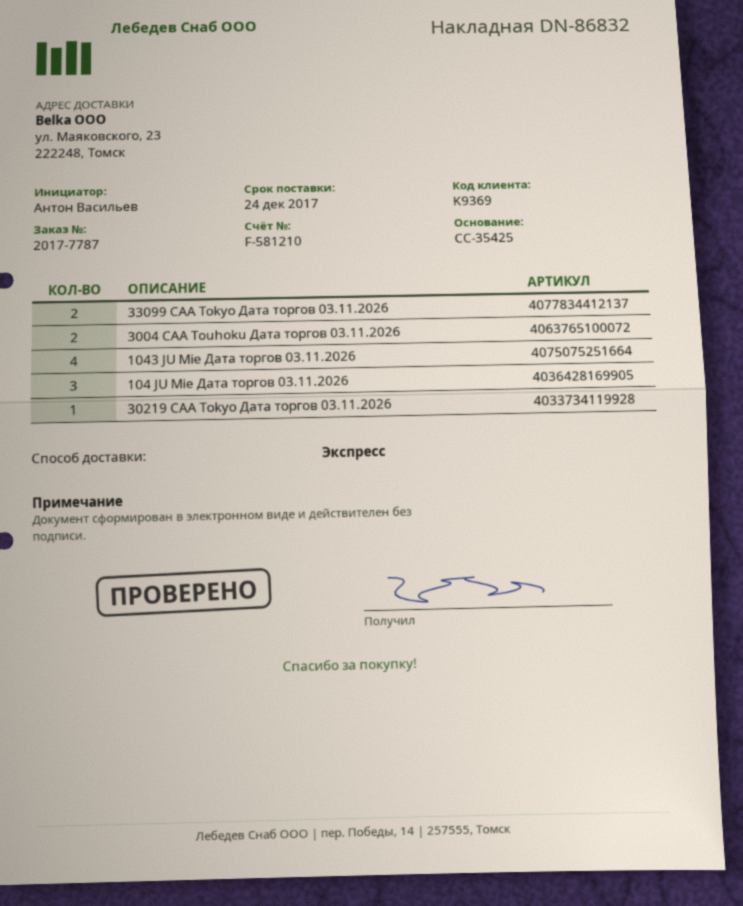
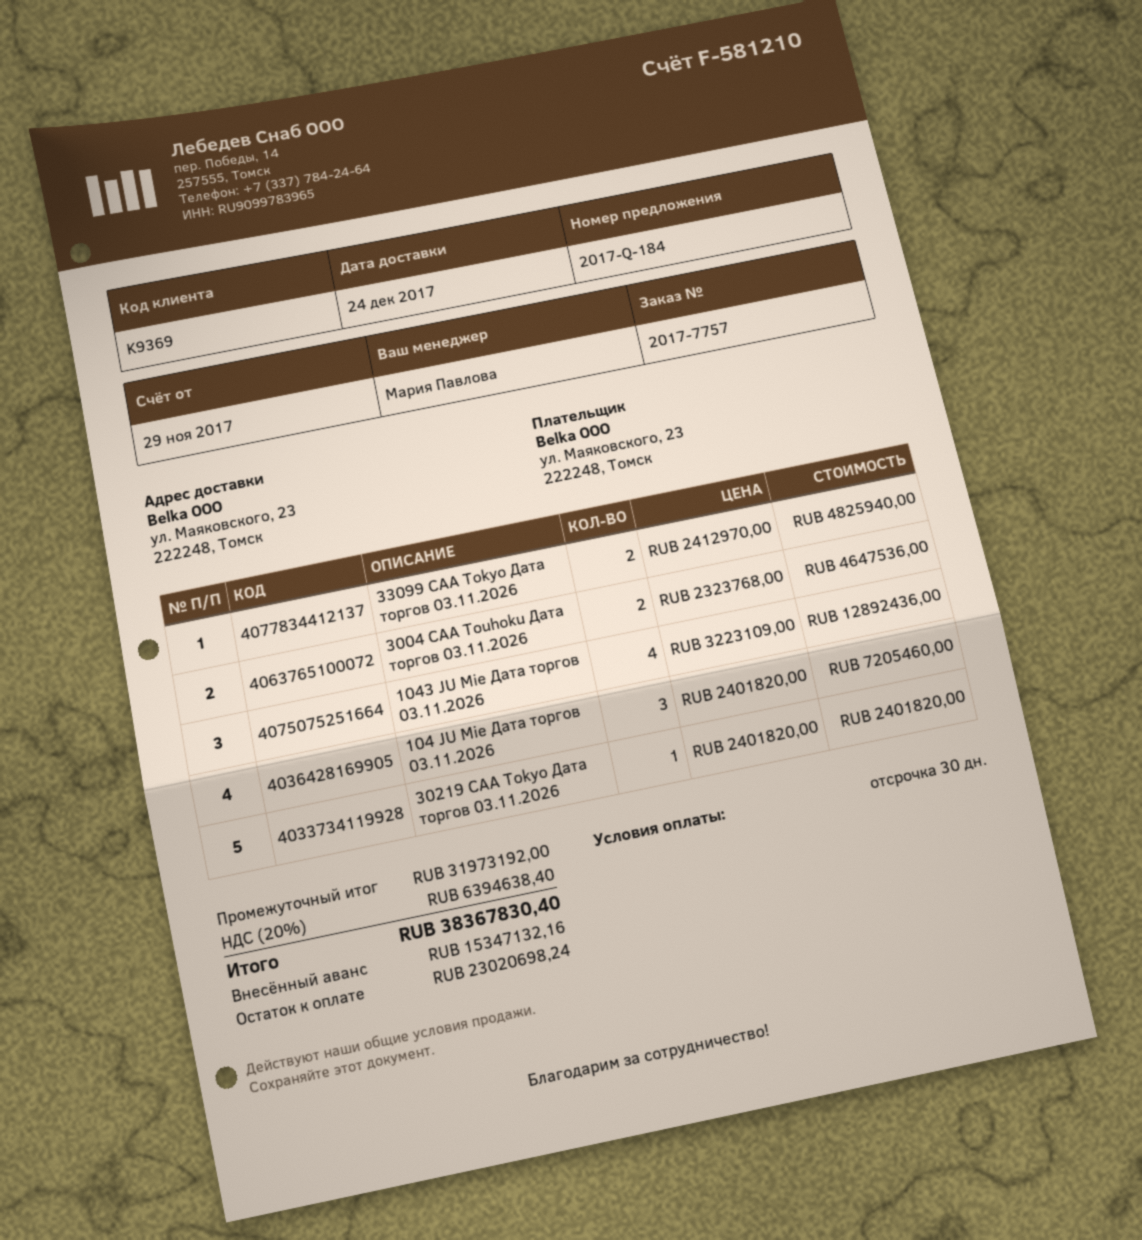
order number: 2017-7787 -> 2017-7757

